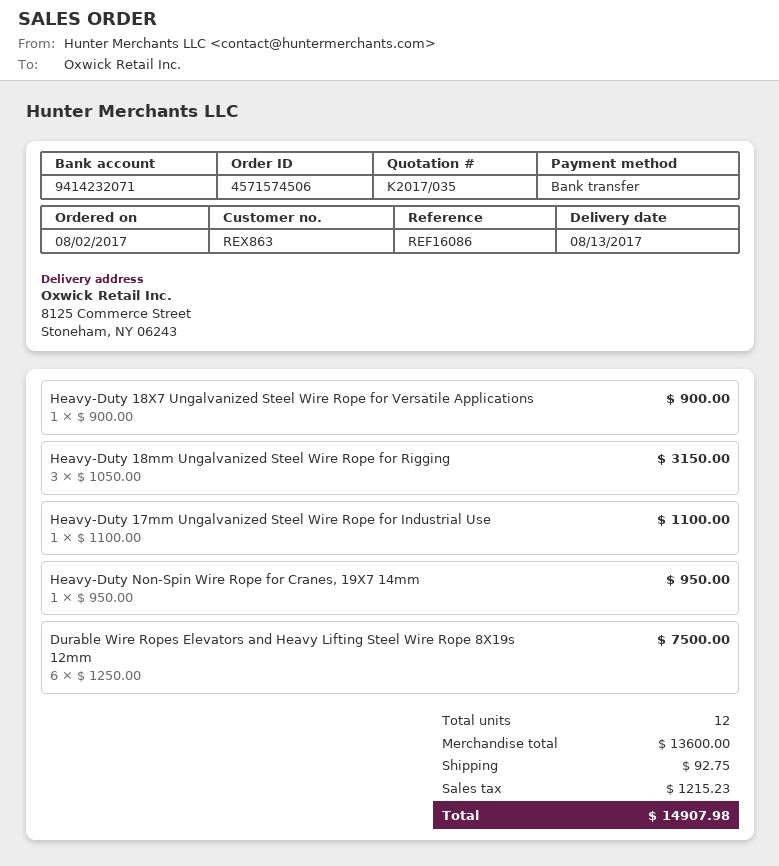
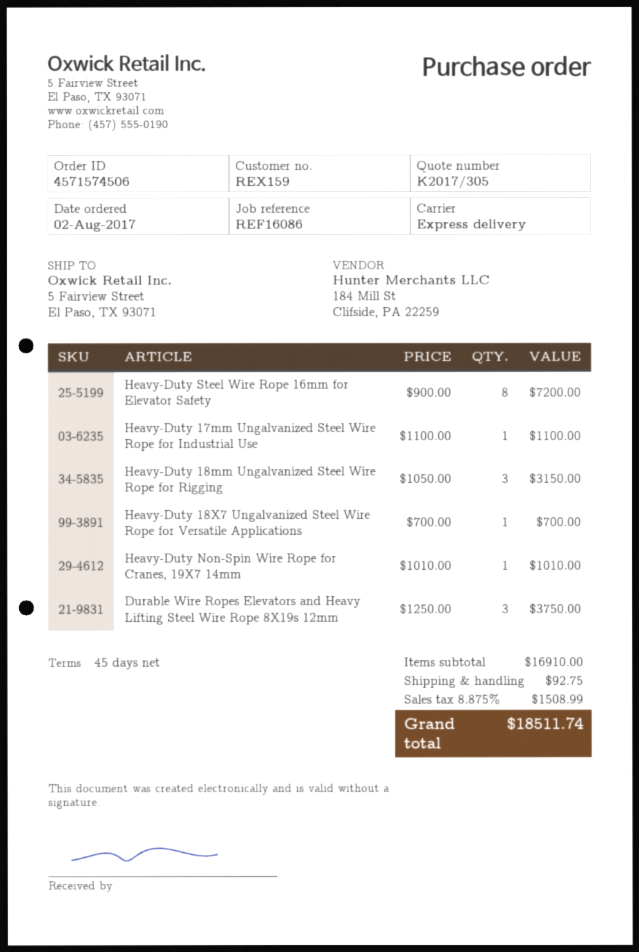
quote number: K2017/035 -> K2017/305
customer number: REX863 -> REX159
ship to: 8125 Commerce Street, Stoneham, NY 06243 -> 5 Fairview Street, El Paso, TX 93071
Heavy-Duty 18X7 Ungalvanized Steel Wire Rope for Versatile Applications: 1 x 900.00 = 900.00 -> 1 x 700.00 = 700.00
Heavy-Duty Non-Spin Wire Rope for Cranes, 19X7 14mm: 1 x 950.00 = 950.00 -> 1 x 1010.00 = 1010.00
Durable Wire Ropes Elevators and Heavy Lifting Steel Wire Rope 8X19s 12mm: 6 x 1250.00 = 7500.00 -> 3 x 1250.00 = 3750.00
Heavy-Duty Steel Wire Rope 16mm for Elevator Safety: none -> 8 x 900.00 = 7200.00
subtotal: 13600.00 -> 16910.00
tax: 1215.23 -> 1508.99
total: 14907.98 -> 18511.74

